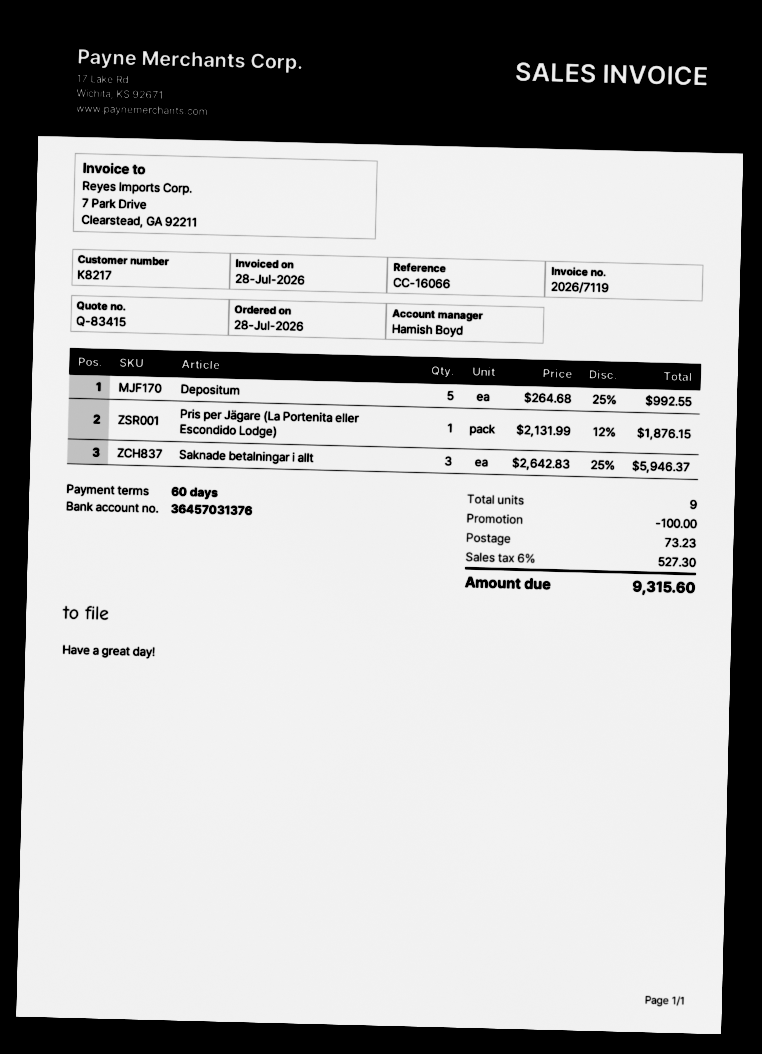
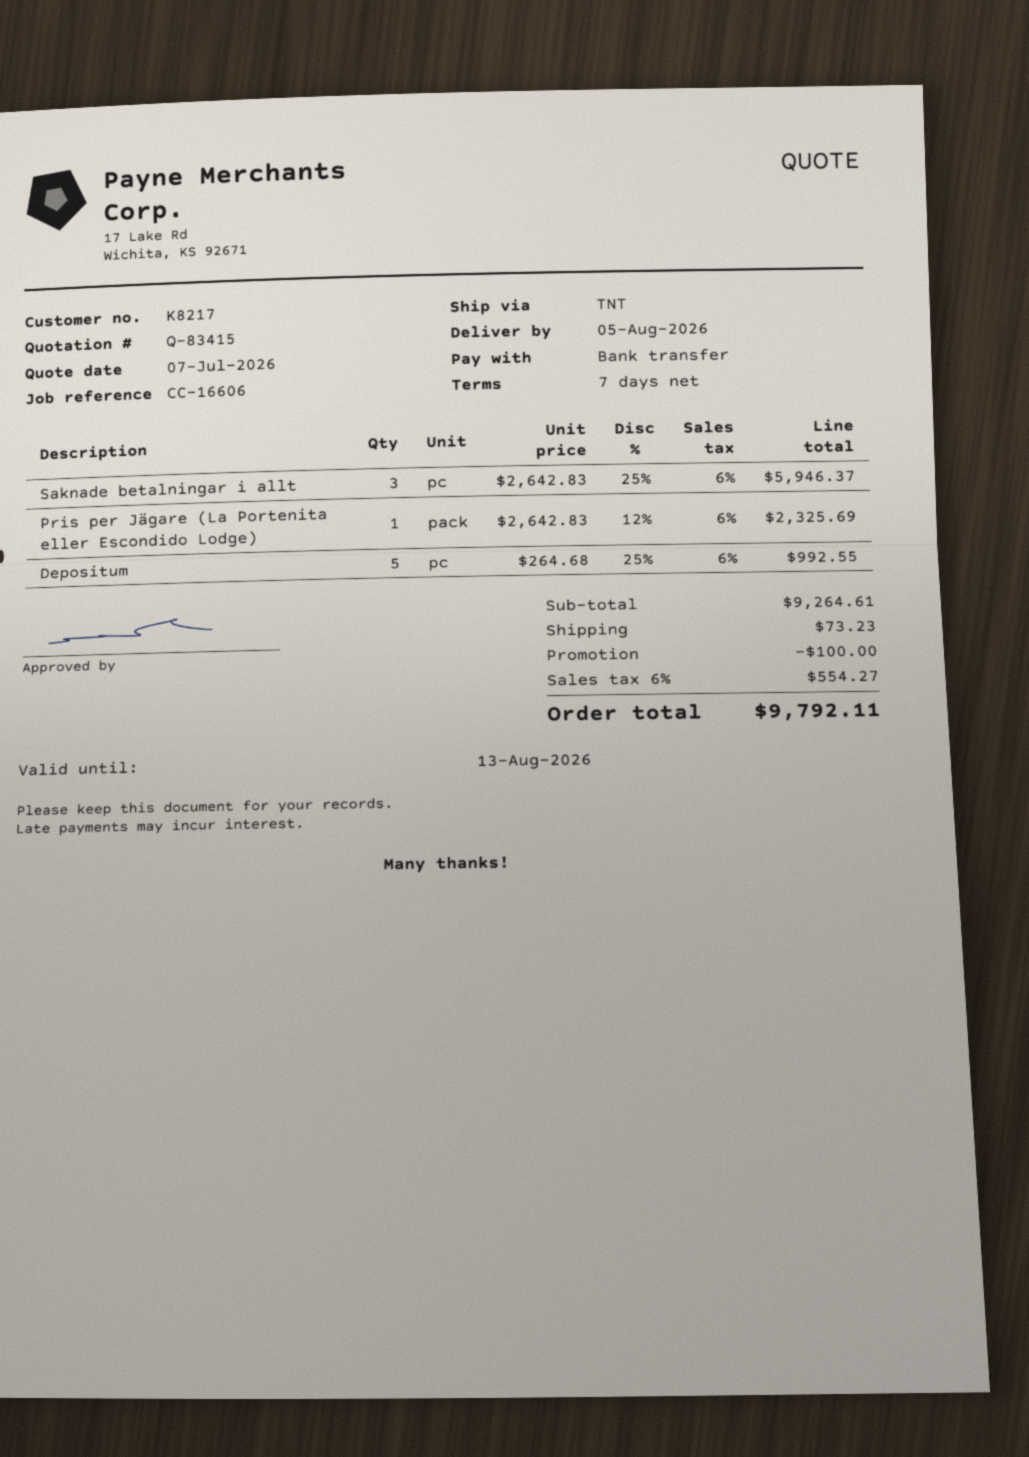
payment terms: 60 days -> 7 days
reference: CC-16066 -> CC-16606
Pris per Jägare (La Portenita eller Escondido Lodge): 1 x 2131.99 - 12% = 1876.15 -> 1 x 2642.83 - 12% = 2325.69
tax: 6% = 527.30 -> 6% = 554.27
total: 9315.60 -> 9792.11

